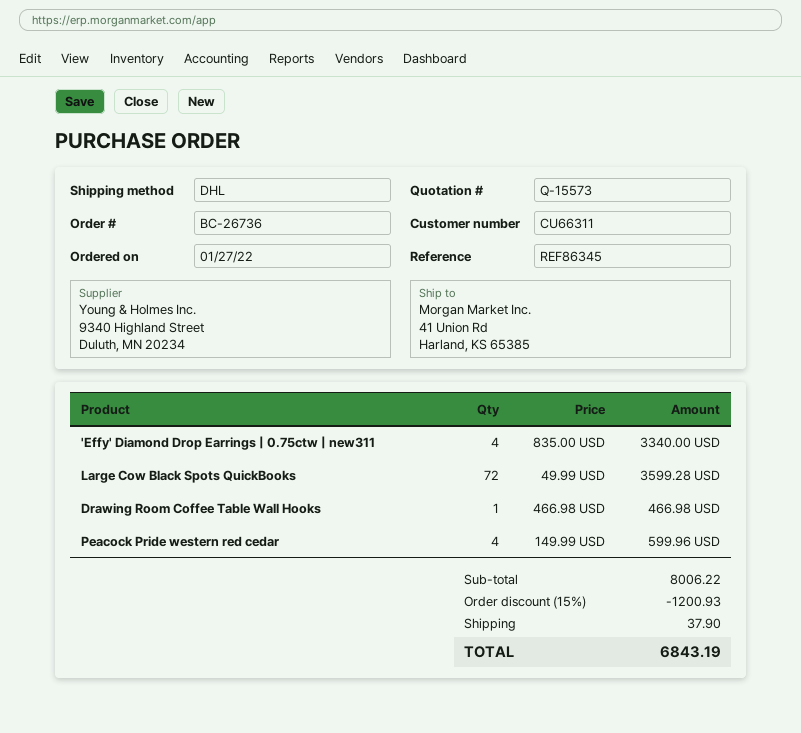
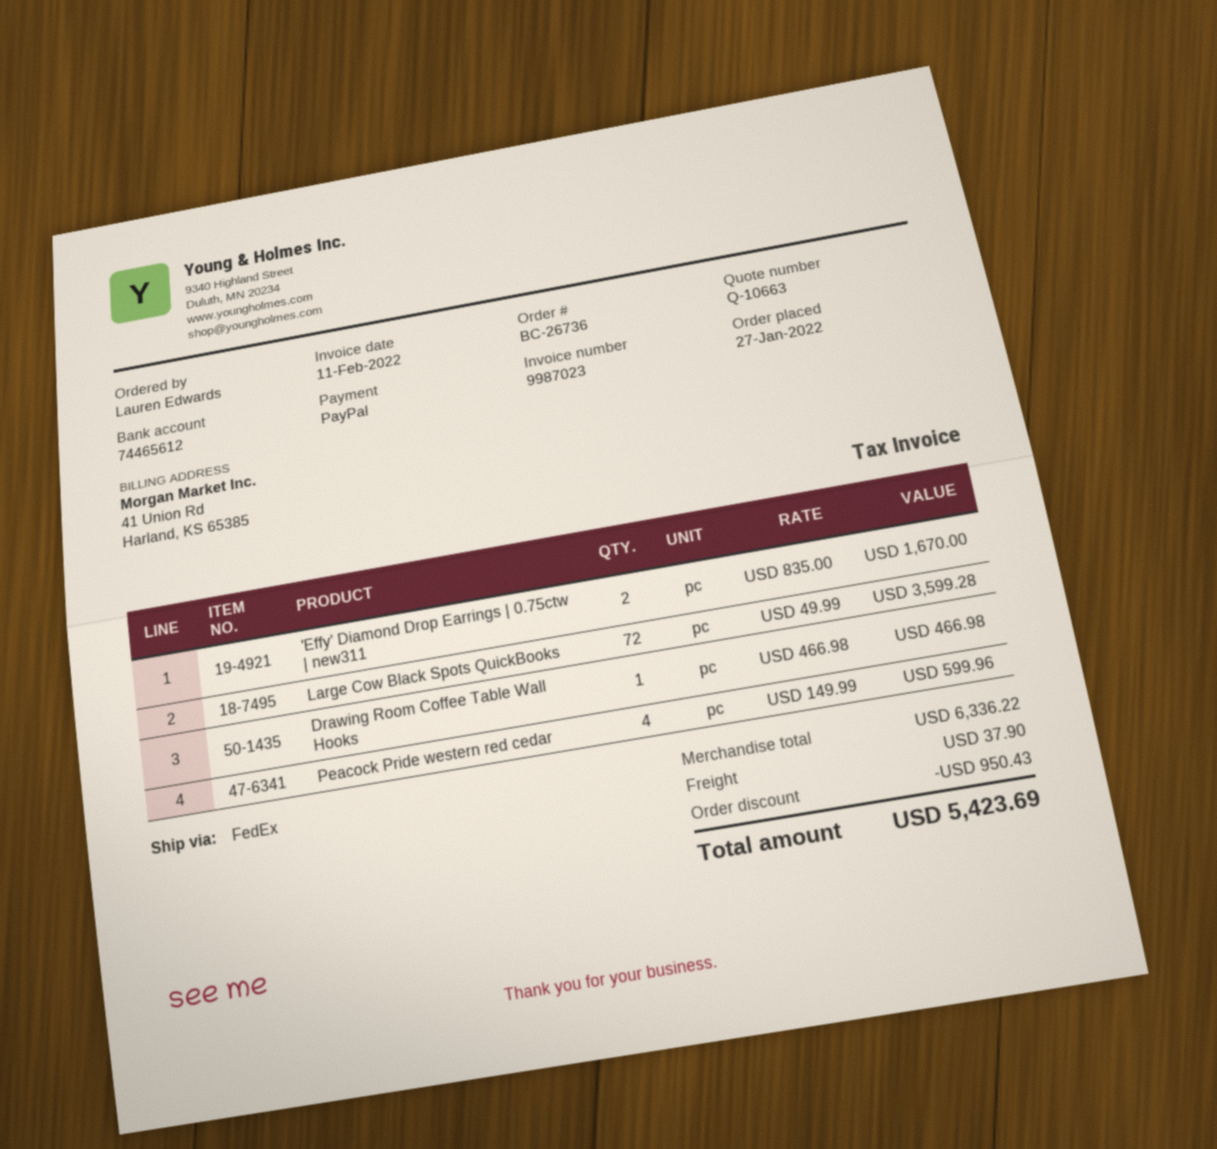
quote number: Q-15573 -> Q-10663
shipping method: DHL -> FedEx
'Effy' Diamond Drop Earrings | 0.75ctw | new311: 4 x 835.00 = 3340.00 -> 2 x 835.00 = 1670.00
subtotal: 8006.22 -> 6336.22
discount: 1200.93 -> 950.43
total: 6843.19 -> 5423.69

